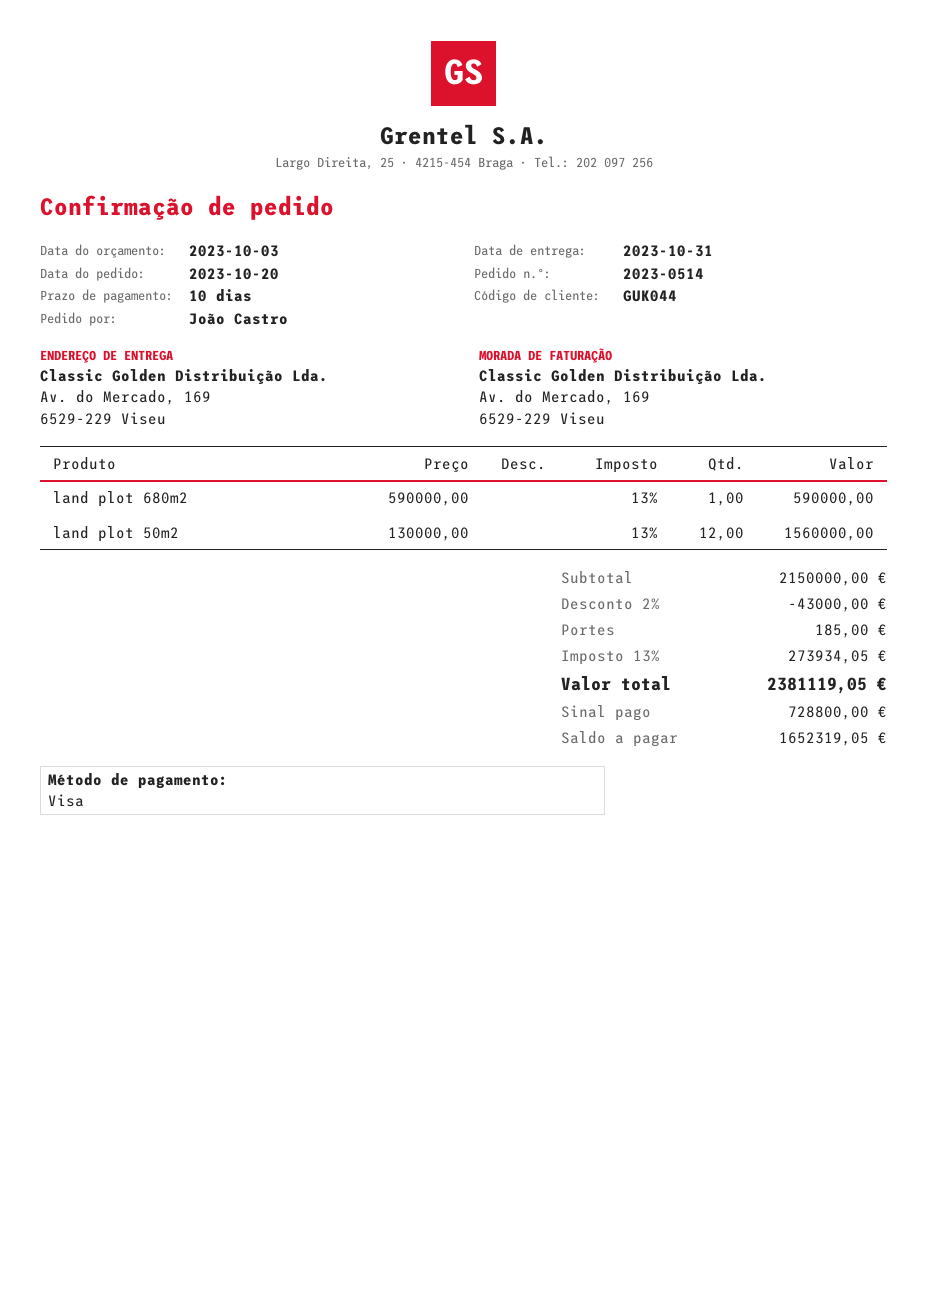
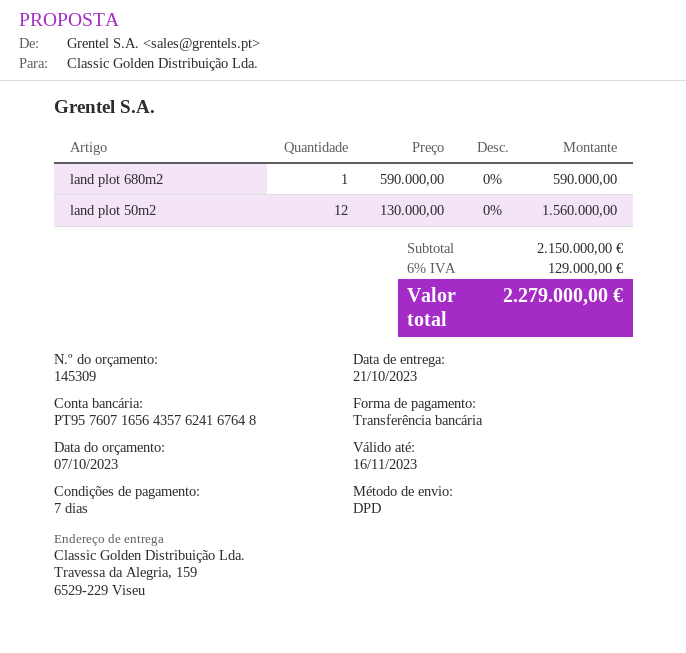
quote date: 2023-10-03 -> 2023-10-07
delivery date: 2023-10-31 -> 2023-10-21
payment terms: 10 days -> 7 days
payment method: Visa -> bank transfer
ship to: Av. do Mercado, 169, 6529-229 Viseu -> Travessa da Alegria, 159, 6529-229 Viseu
discount: 2% = 43000.00 -> none
shipping: 185.00 -> none
tax: 13% = 273934.05 -> 6% = 129000.00
total: 2381119.05 -> 2279000.00

